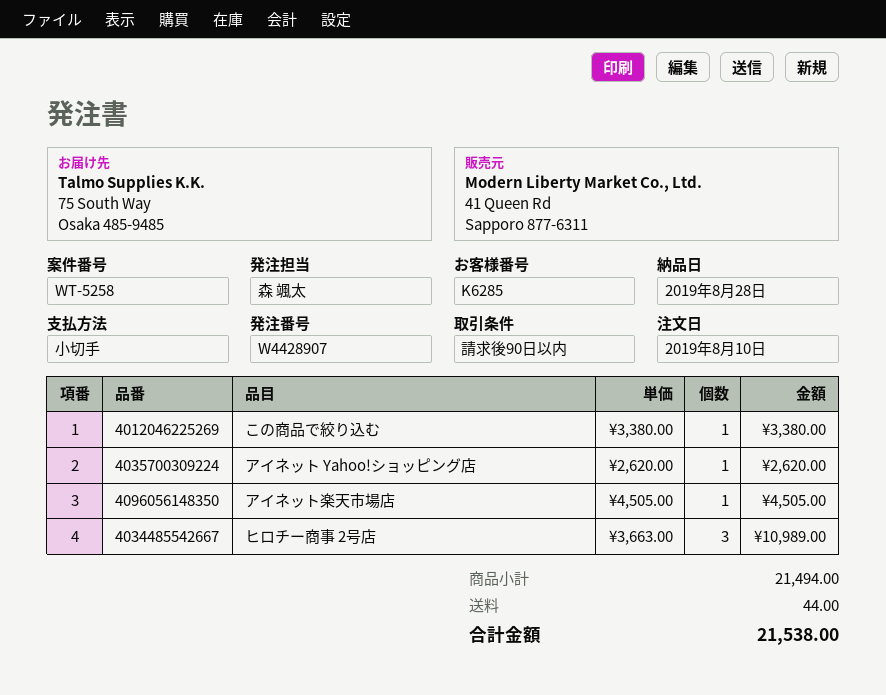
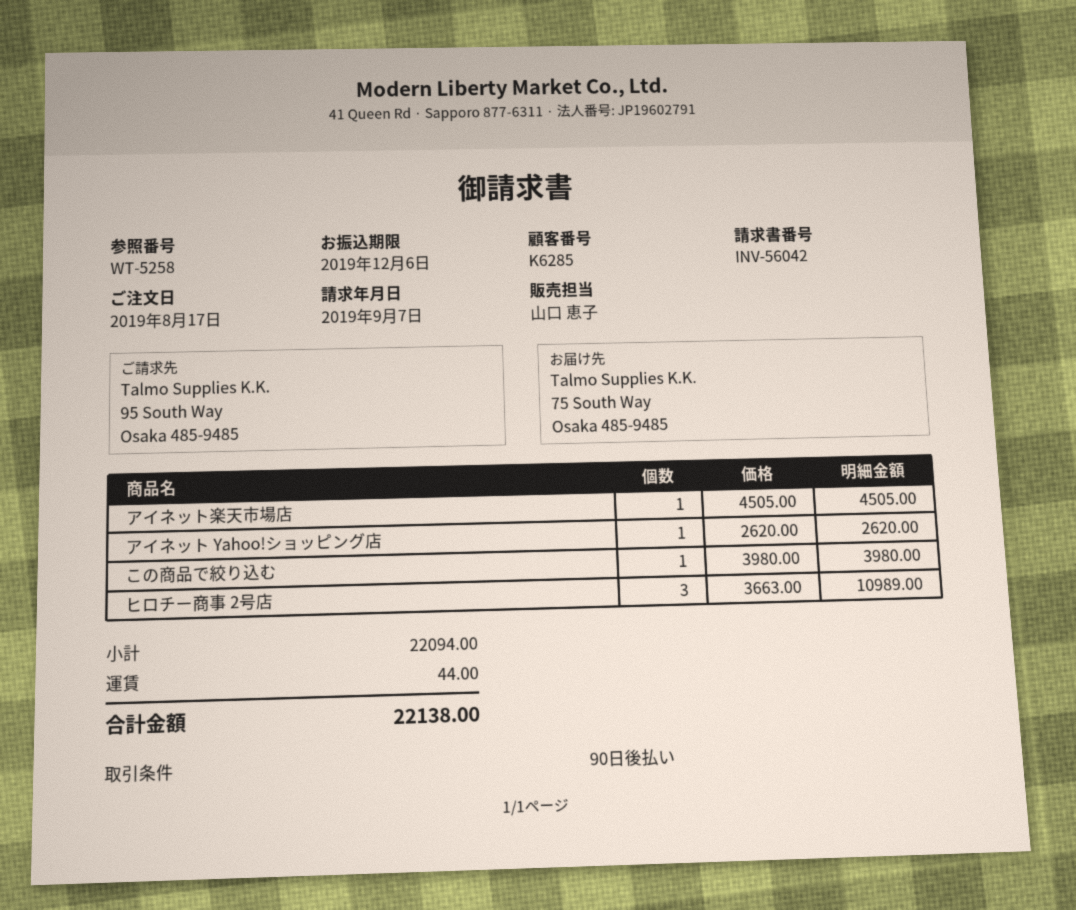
order date: 2019-08-10 -> 2019-08-17
この商品で絞り込む: 1 x 3380.00 = 3380.00 -> 1 x 3980.00 = 3980.00
subtotal: 21494.00 -> 22094.00
total: 21538.00 -> 22138.00

